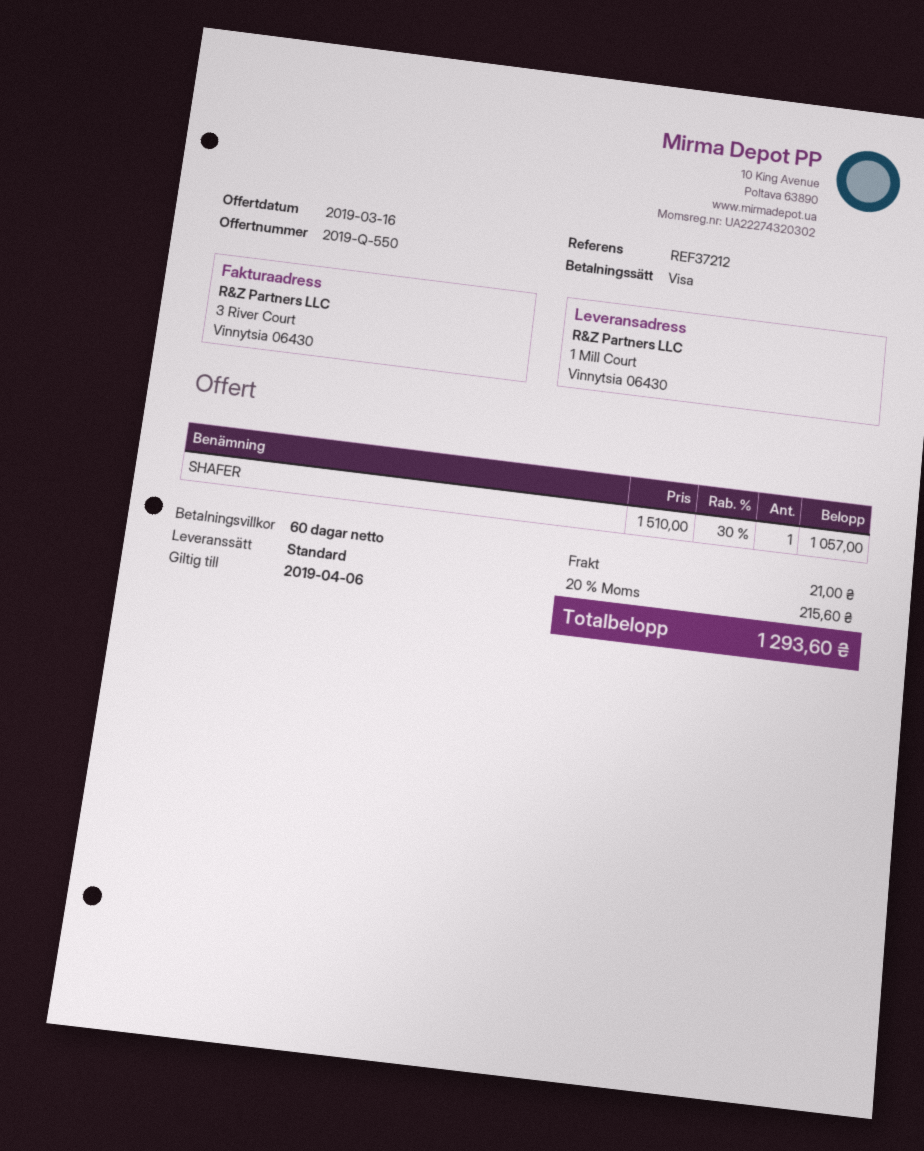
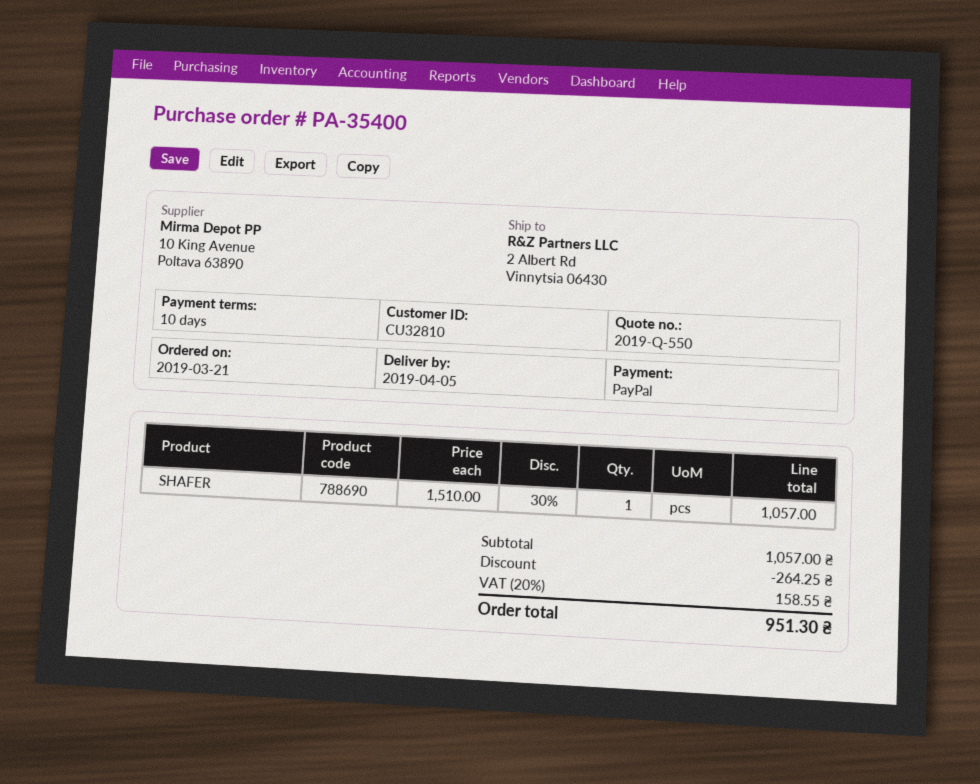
payment terms: 60 days -> 10 days
payment method: Visa -> PayPal
ship to: 1 Mill Court, Vinnytsia 06430 -> 2 Albert Rd, Vinnytsia 06430
discount: none -> 264.25
shipping: 21.00 -> none
tax: 20% = 215.60 -> 20% = 158.55
total: 1293.60 -> 951.30

